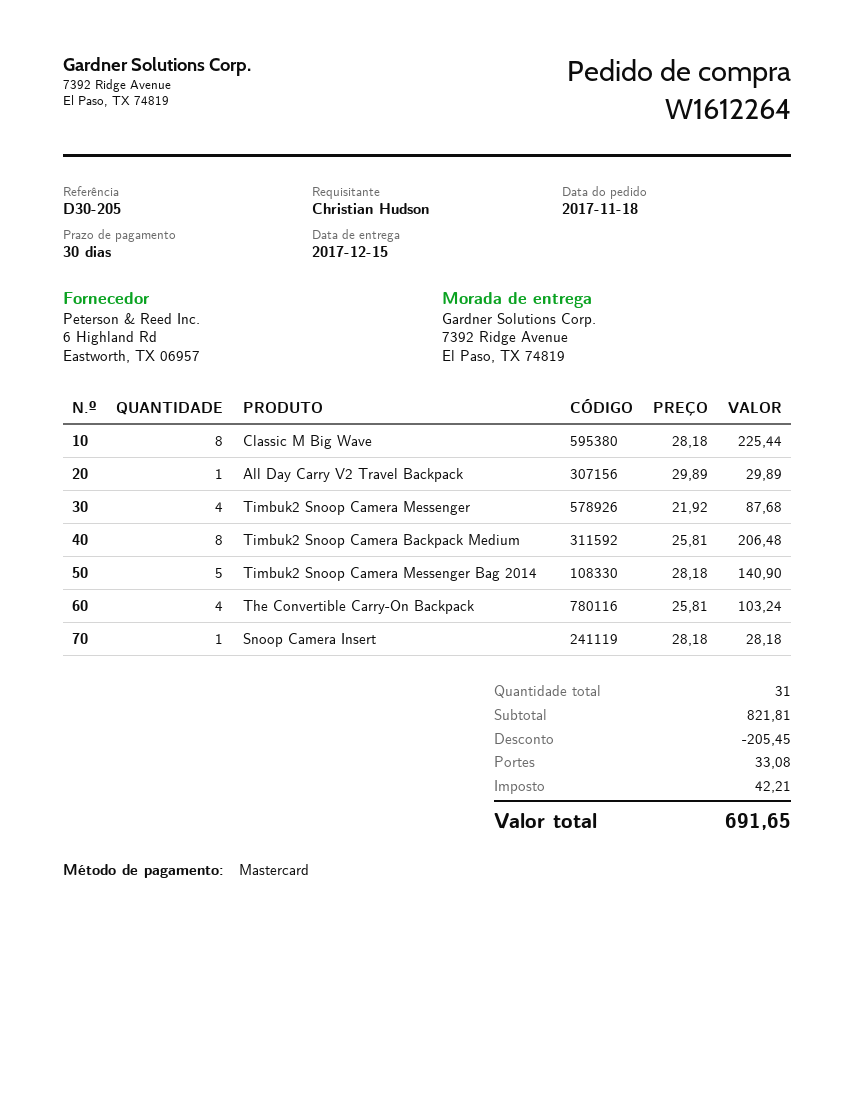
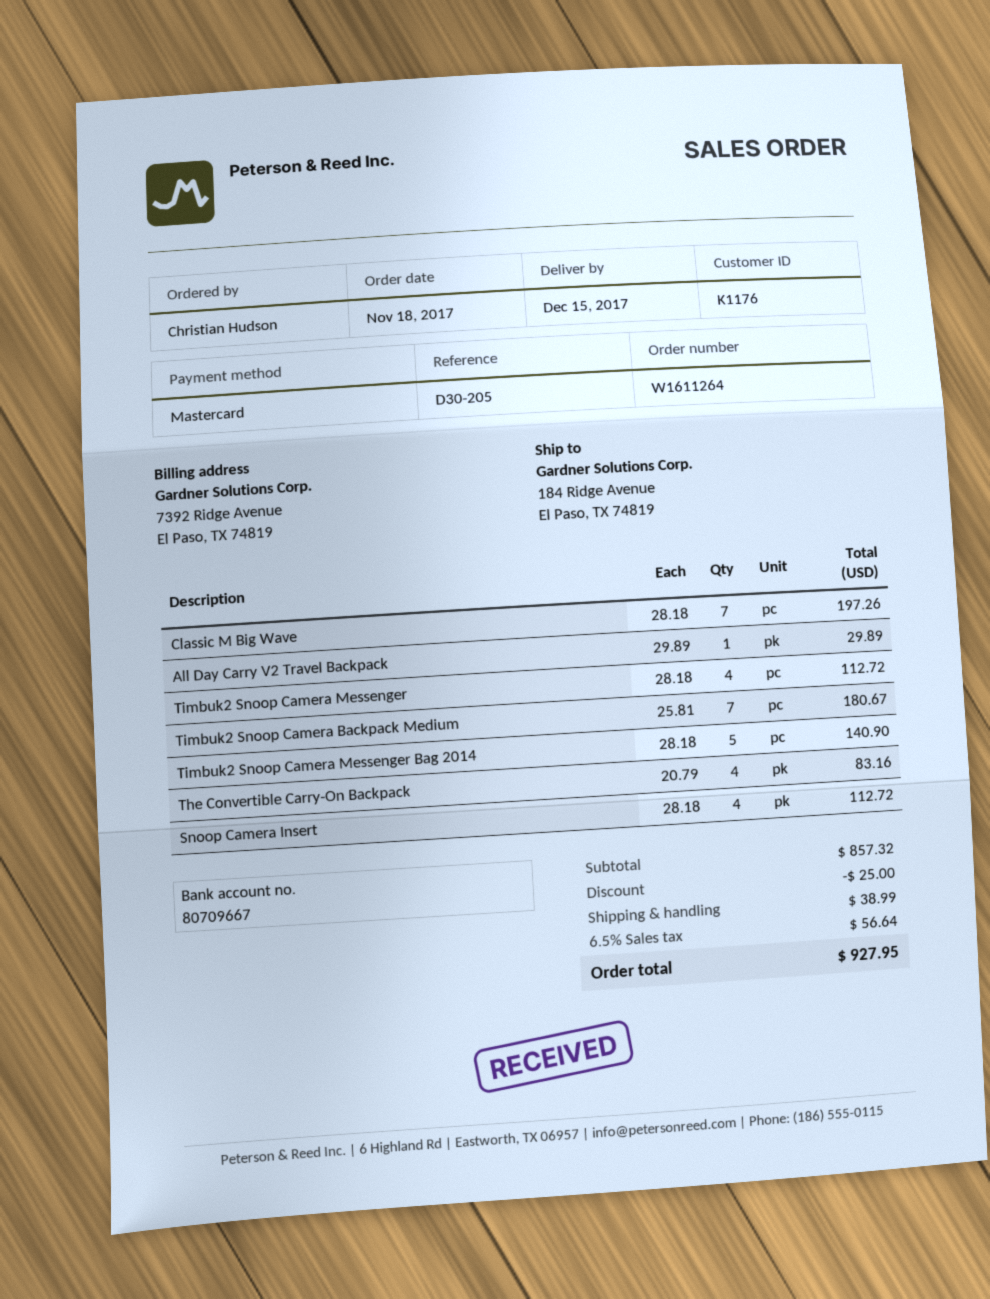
order number: W1612264 -> W1611264
ship to: 7392 Ridge Avenue, El Paso, TX 74819 -> 184 Ridge Avenue, El Paso, TX 74819
Classic M Big Wave: 8 x 28.18 = 225.44 -> 7 x 28.18 = 197.26
Timbuk2 Snoop Camera Messenger: 4 x 21.92 = 87.68 -> 4 x 28.18 = 112.72
Timbuk2 Snoop Camera Backpack Medium: 8 x 25.81 = 206.48 -> 7 x 25.81 = 180.67
The Convertible Carry-On Backpack: 4 x 25.81 = 103.24 -> 4 x 20.79 = 83.16
Snoop Camera Insert: 1 x 28.18 = 28.18 -> 4 x 28.18 = 112.72
subtotal: 821.81 -> 857.32
discount: 205.45 -> 25.00
shipping: 33.08 -> 38.99
tax: 42.21 -> 56.64
total: 691.65 -> 927.95

